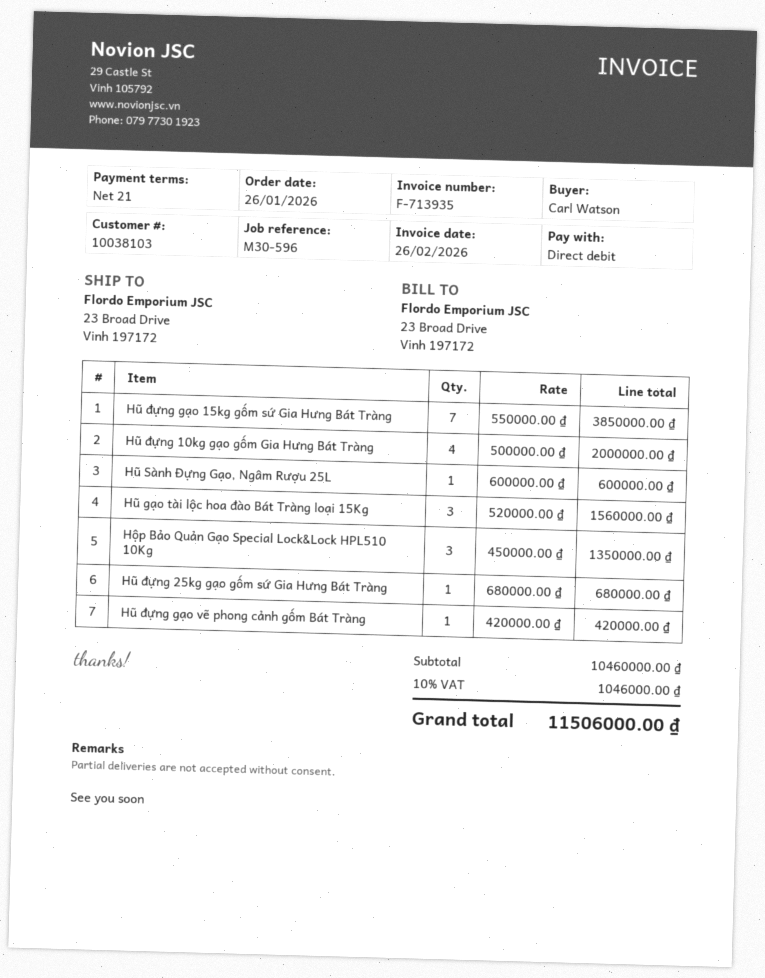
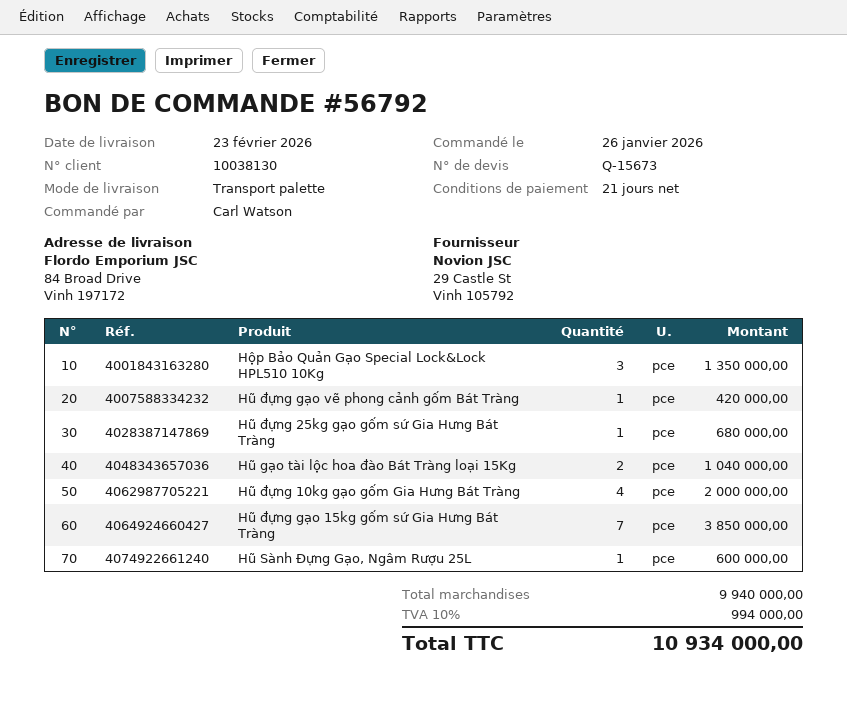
customer number: 10038103 -> 10038130
ship to: 23 Broad Drive, Vinh 197172 -> 84 Broad Drive, Vinh 197172
Hũ gạo tài lộc hoa đào Bát Tràng loại 15Kg: 3 for 1560000.00 -> 2 for 1040000.00
subtotal: 10460000.00 -> 9940000.00
tax: 10% = 1046000.00 -> 10% = 994000.00
total: 11506000.00 -> 10934000.00

